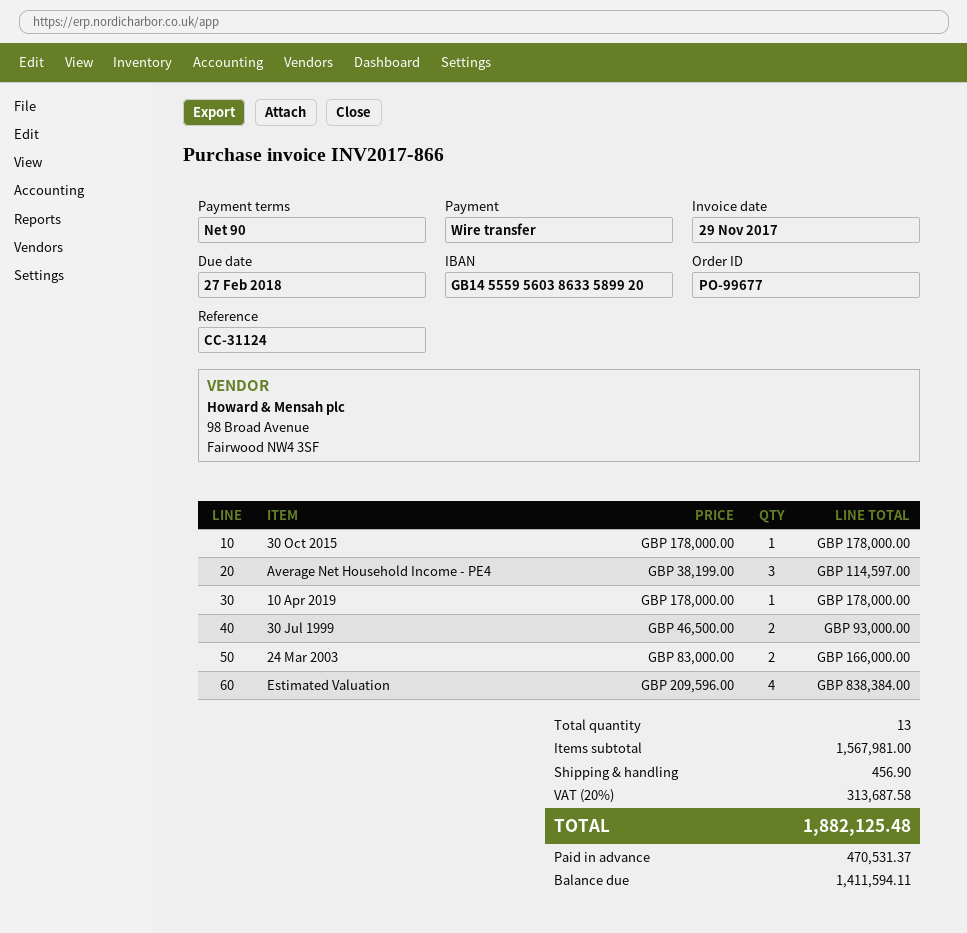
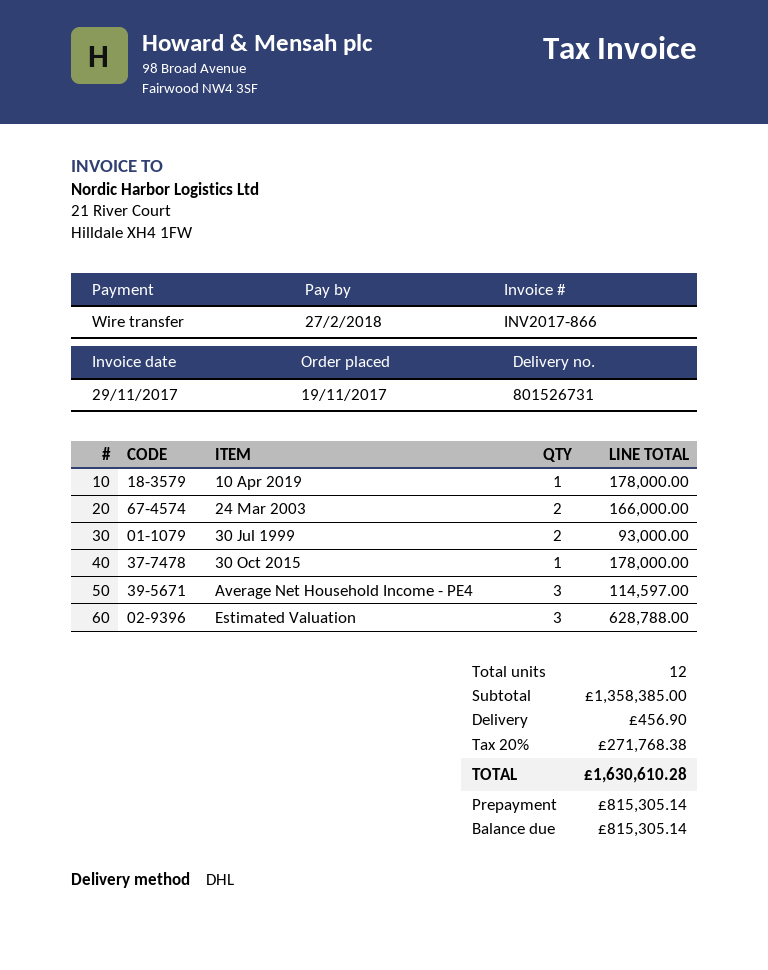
Estimated Valuation: 4 for 838384.00 -> 3 for 628788.00
total quantity: 13 -> 12
subtotal: 1567981.00 -> 1358385.00
tax: 20% = 313687.58 -> 20% = 271768.38
total: 1882125.48 -> 1630610.28
deposit: 470531.37 -> 815305.14
balance: 1411594.11 -> 815305.14

